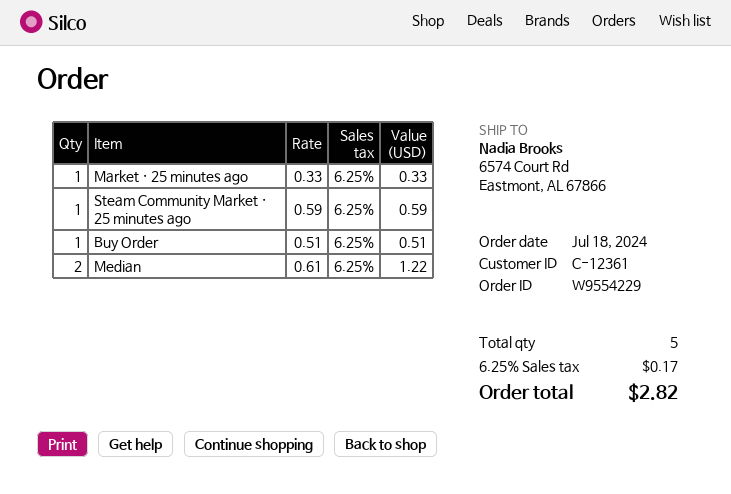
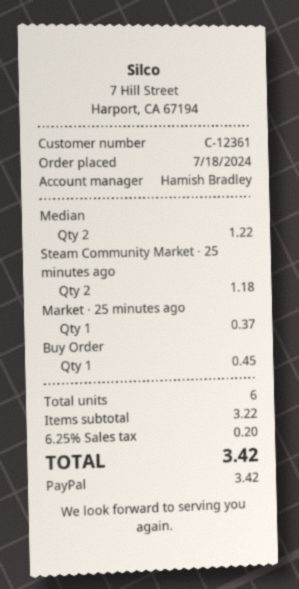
Market · 25 minutes ago: 1 for 0.33 -> 1 for 0.37
Steam Community Market · 25 minutes ago: 1 for 0.59 -> 2 for 1.18
Buy Order: 1 for 0.51 -> 1 for 0.45
total quantity: 5 -> 6
tax: 6.25% = 0.17 -> 6.25% = 0.20
total: 2.82 -> 3.42

